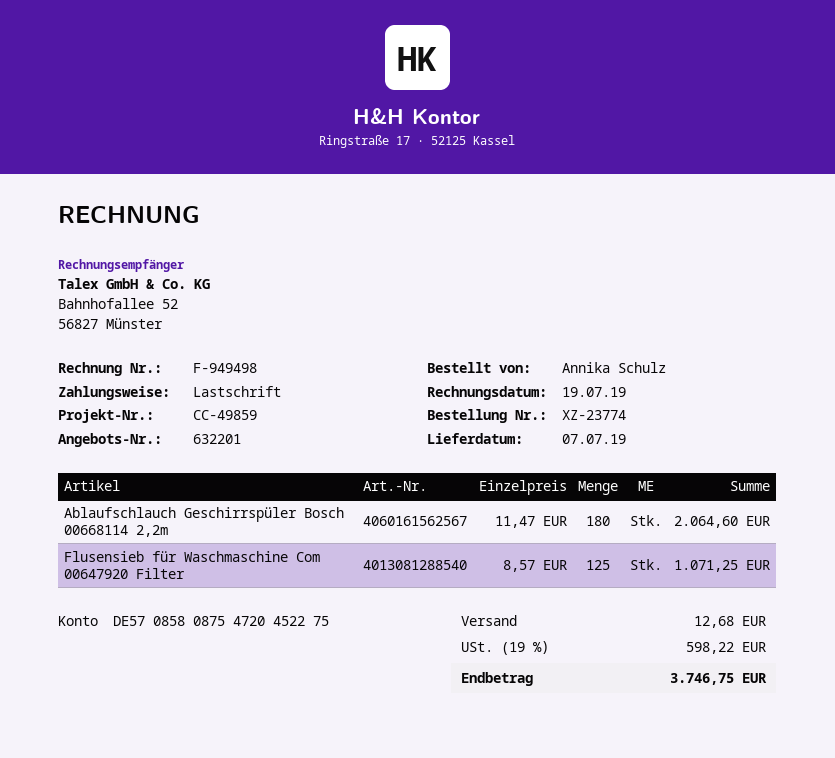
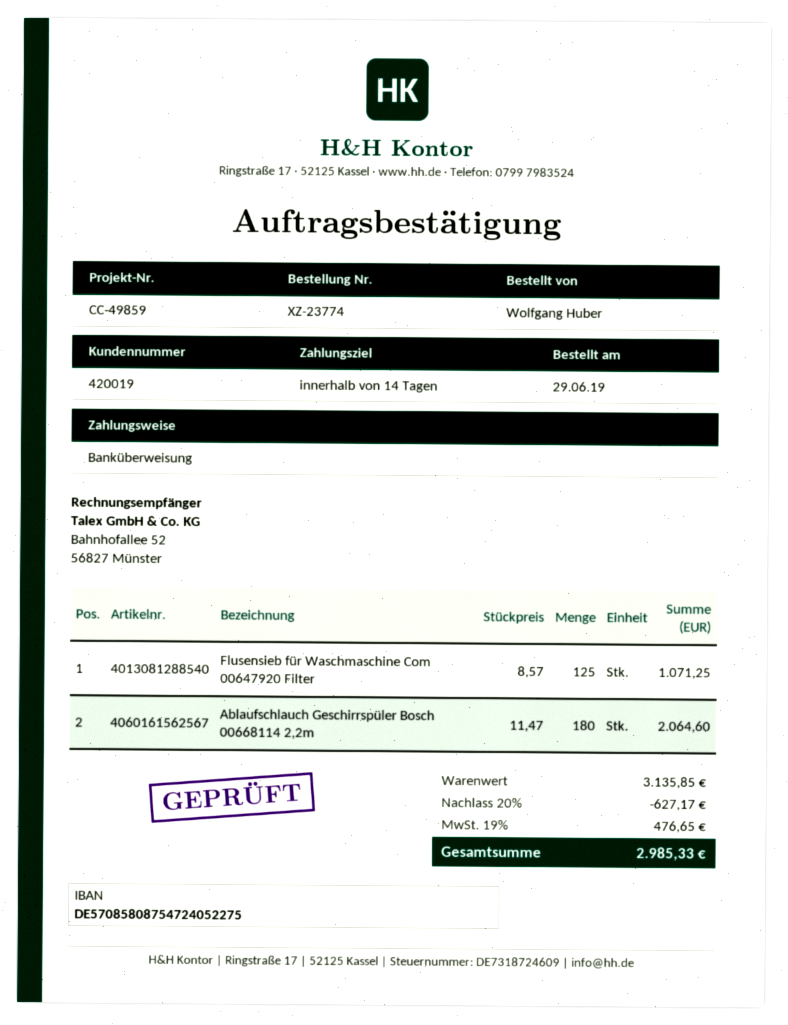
ordered by: Annika Schulz -> Wolfgang Huber
payment method: direct debit -> bank transfer
bank account: DE57085808754720452275 -> DE57085808754724052275
discount: none -> 20% = 627.17
shipping: 12.68 -> none
tax: 19% = 598.22 -> 19% = 476.65
total: 3746.75 -> 2985.33

